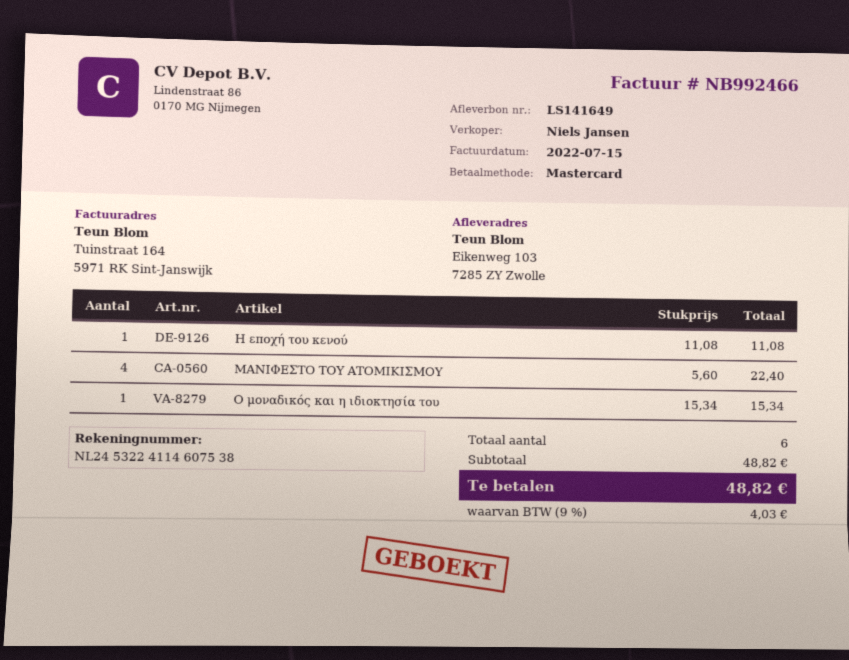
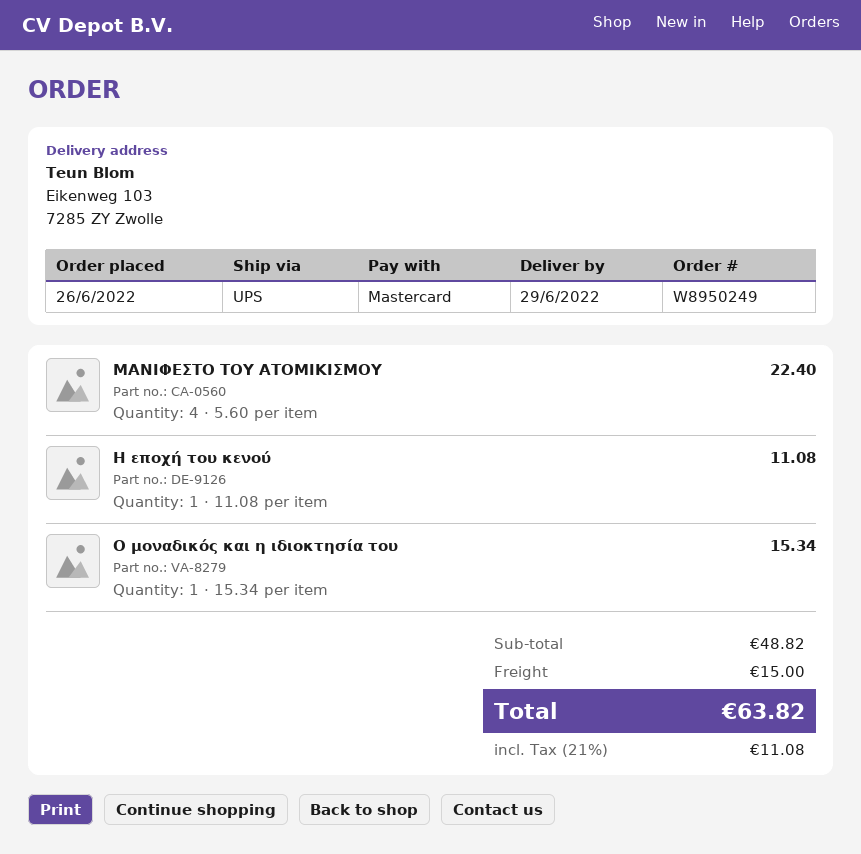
shipping: none -> 15.00
tax: 9% = 4.03 -> 21% = 11.08
total: 48.82 -> 63.82

